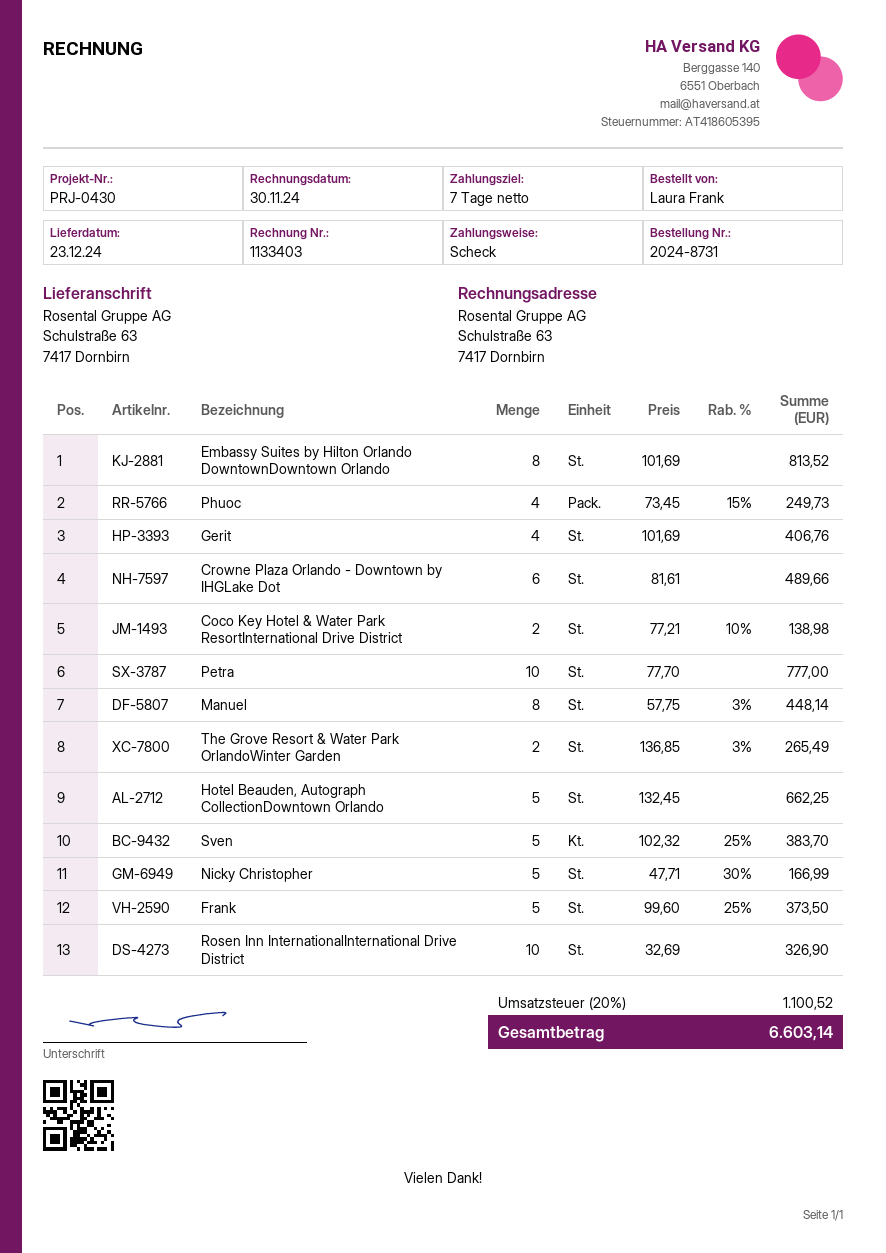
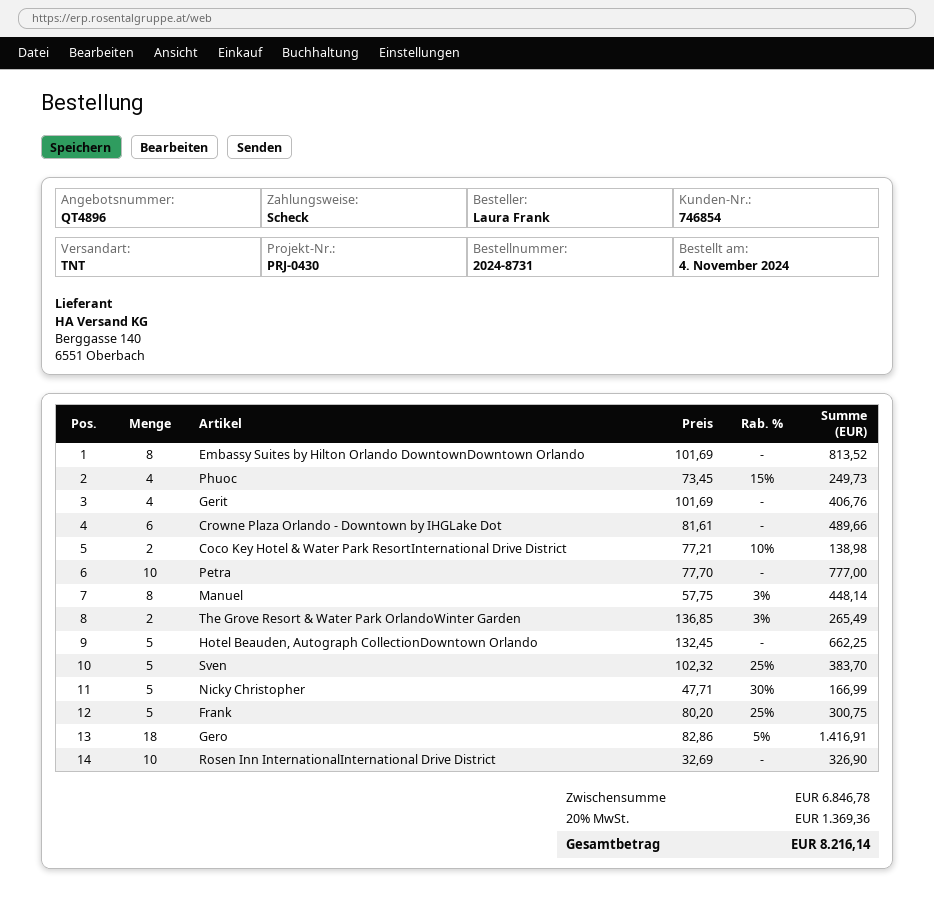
Frank: 5 x 99.60 - 25% = 373.50 -> 5 x 80.20 - 25% = 300.75
Gero: none -> 18 x 82.86 - 5% = 1416.91
tax: 20% = 1100.52 -> 20% = 1369.36
total: 6603.14 -> 8216.14

